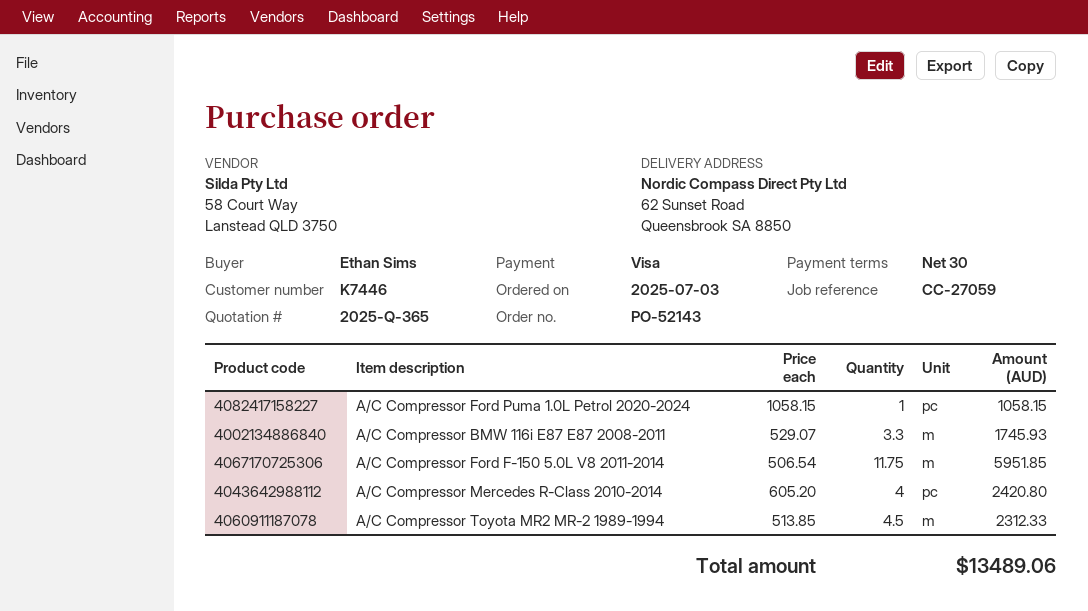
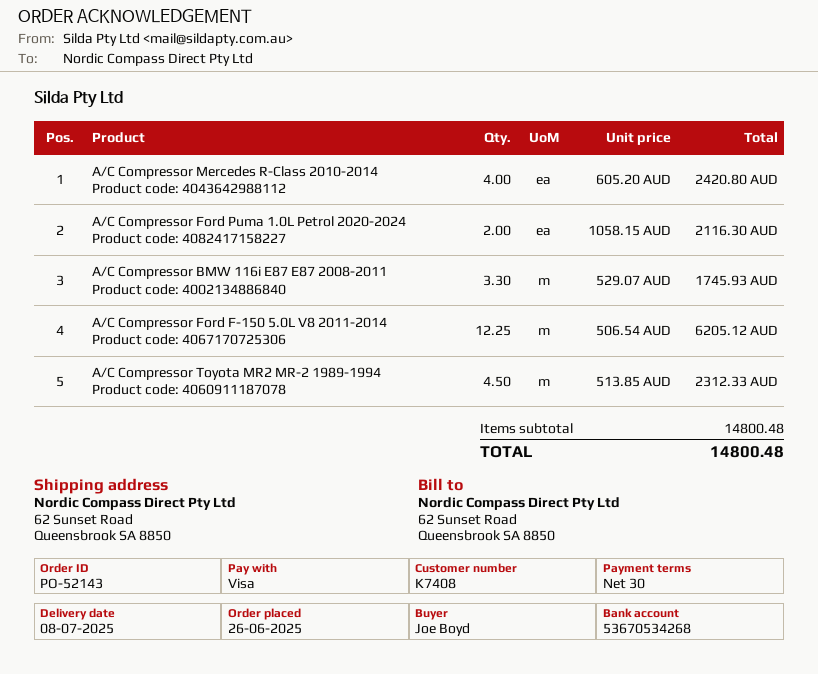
order date: 2025-07-03 -> 2025-06-26
customer number: K7446 -> K7408
ordered by: Ethan Sims -> Joe Boyd
A/C Compressor Ford Puma 1.0L Petrol 2020-2024: 1 x 1058.15 = 1058.15 -> 2 x 1058.15 = 2116.30
A/C Compressor Ford F-150 5.0L V8 2011-2014: 11.75 x 506.54 = 5951.85 -> 12.25 x 506.54 = 6205.12
total: 13489.06 -> 14800.48

